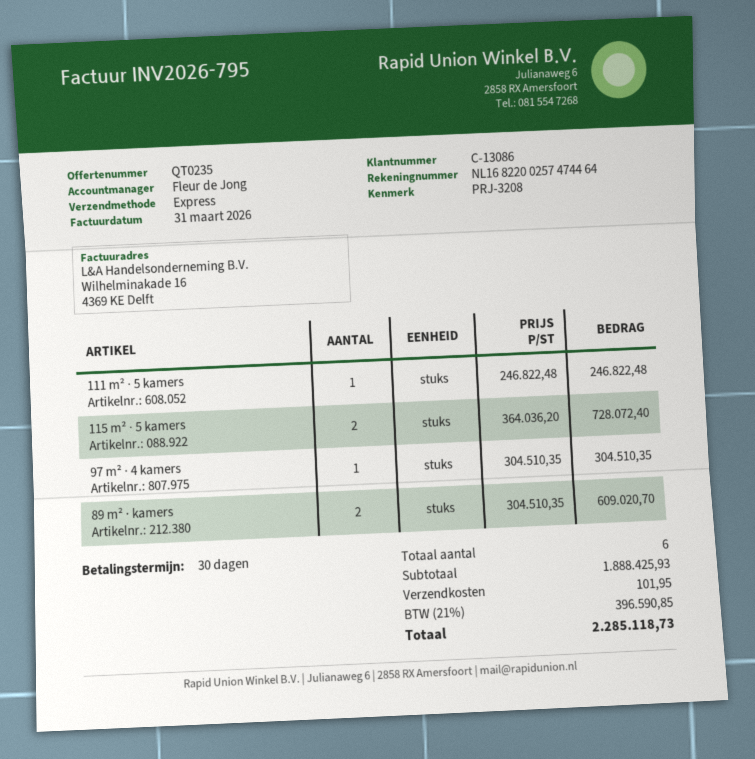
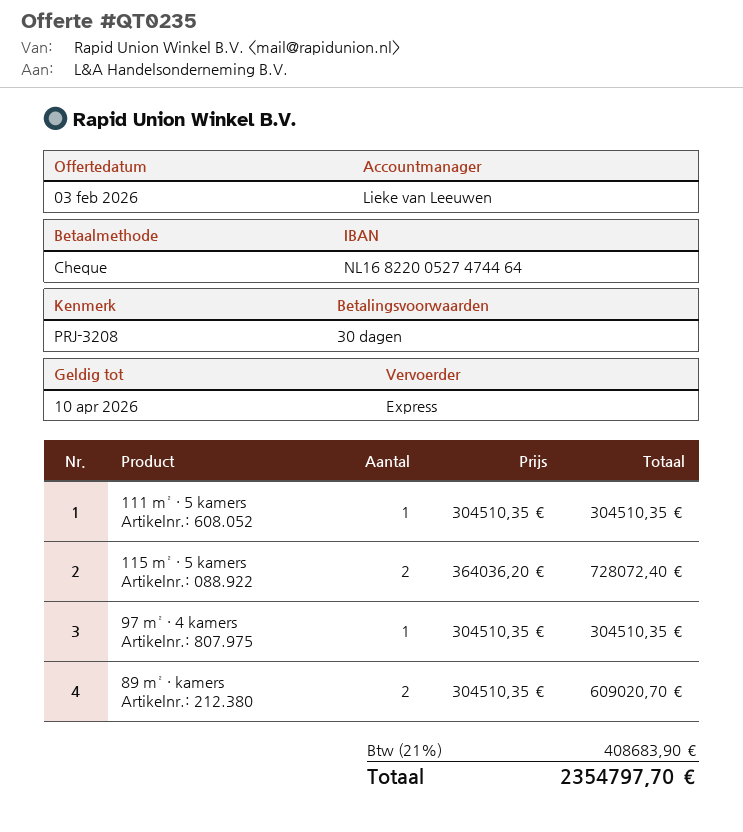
sales rep: Fleur de Jong -> Lieke van Leeuwen
bank account: NL1682200257474464 -> NL1682200527474464
111 m² · 5 kamers: 1 x 246822.48 = 246822.48 -> 1 x 304510.35 = 304510.35
shipping: 101.95 -> none
tax: 21% = 396590.85 -> 21% = 408683.90
total: 2285118.73 -> 2354797.70

